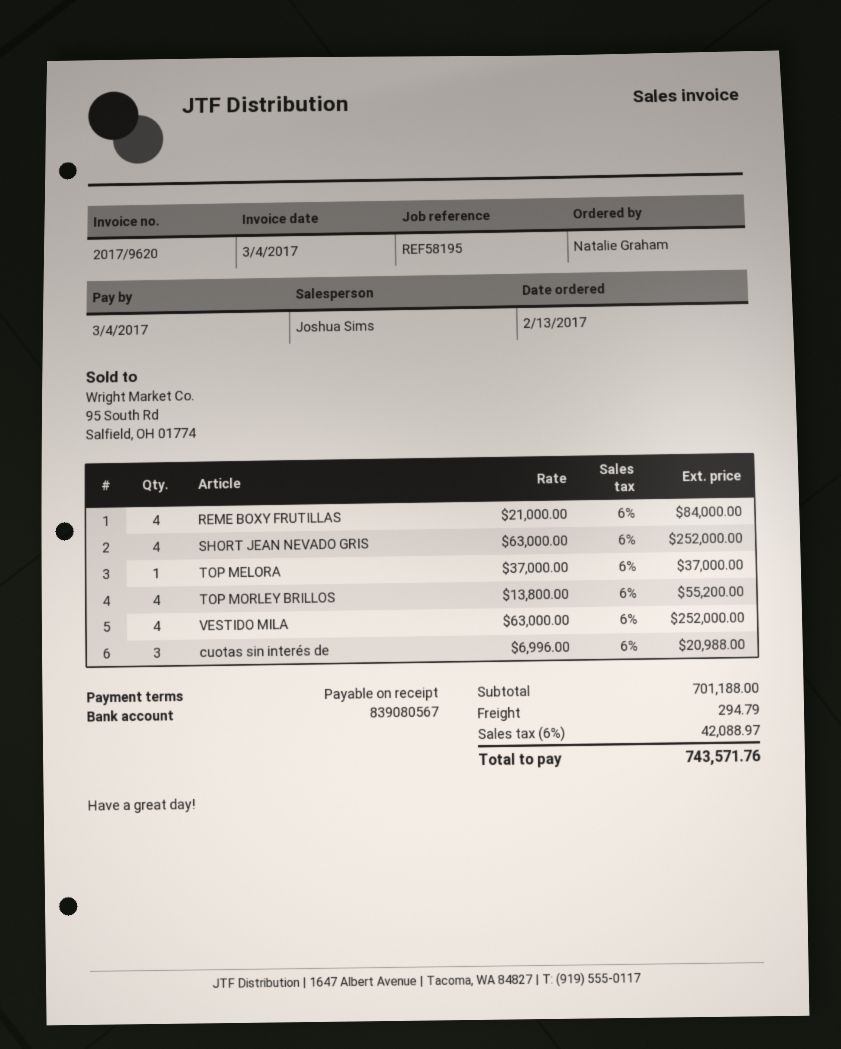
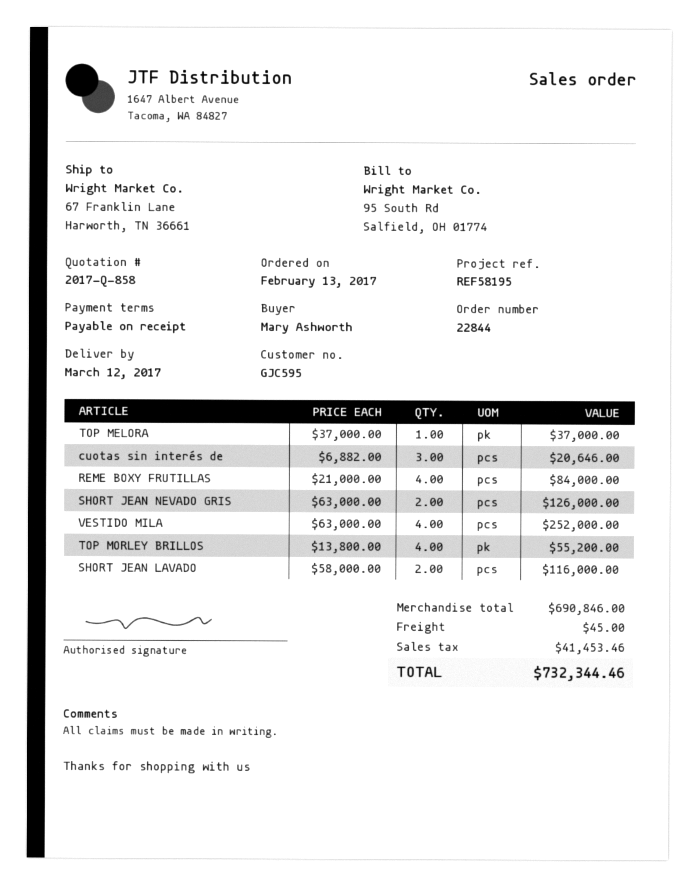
ordered by: Natalie Graham -> Mary Ashworth
SHORT JEAN NEVADO GRIS: 4 x 63000.00 = 252000.00 -> 2 x 63000.00 = 126000.00
cuotas sin interés de: 3 x 6996.00 = 20988.00 -> 3 x 6882.00 = 20646.00
SHORT JEAN LAVADO: none -> 2 x 58000.00 = 116000.00
subtotal: 701188.00 -> 690846.00
shipping: 294.79 -> 45.00
tax: 42088.97 -> 41453.46
total: 743571.76 -> 732344.46

